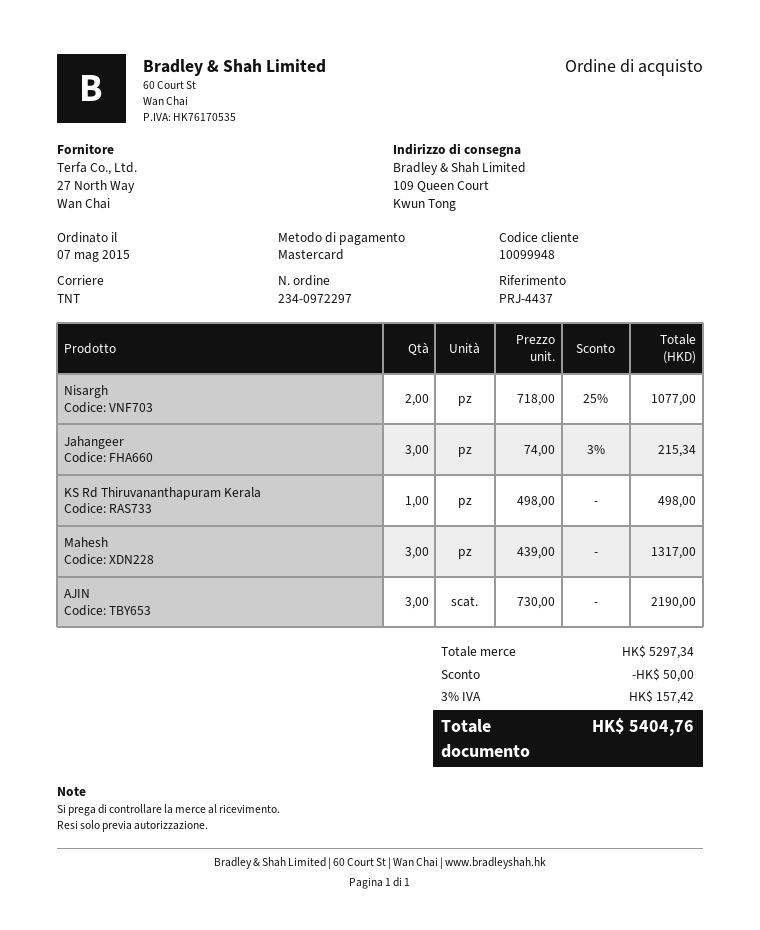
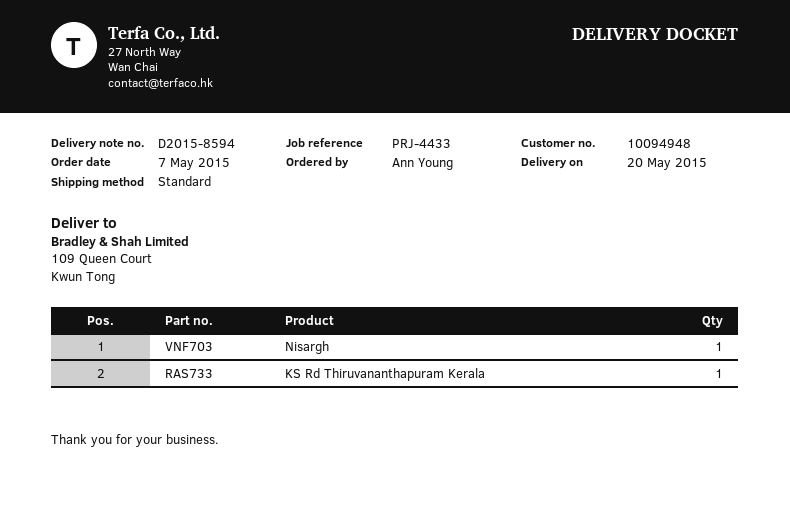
customer number: 10099948 -> 10094948
reference: PRJ-4437 -> PRJ-4433
shipping method: TNT -> standard
Nisargh: 2 -> 1
Jahangeer: 3 -> none
Mahesh: 3 -> none
AJIN: 3 -> none

